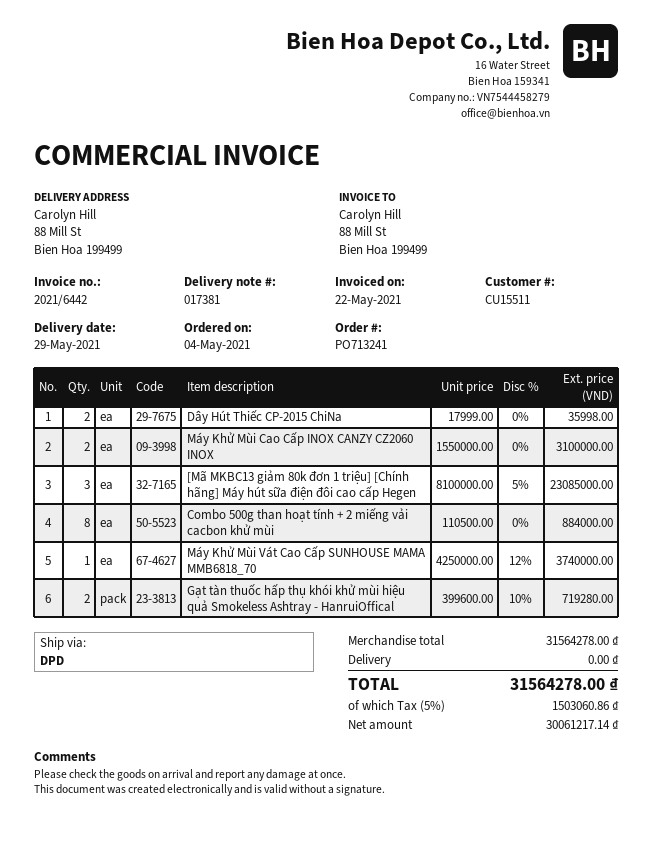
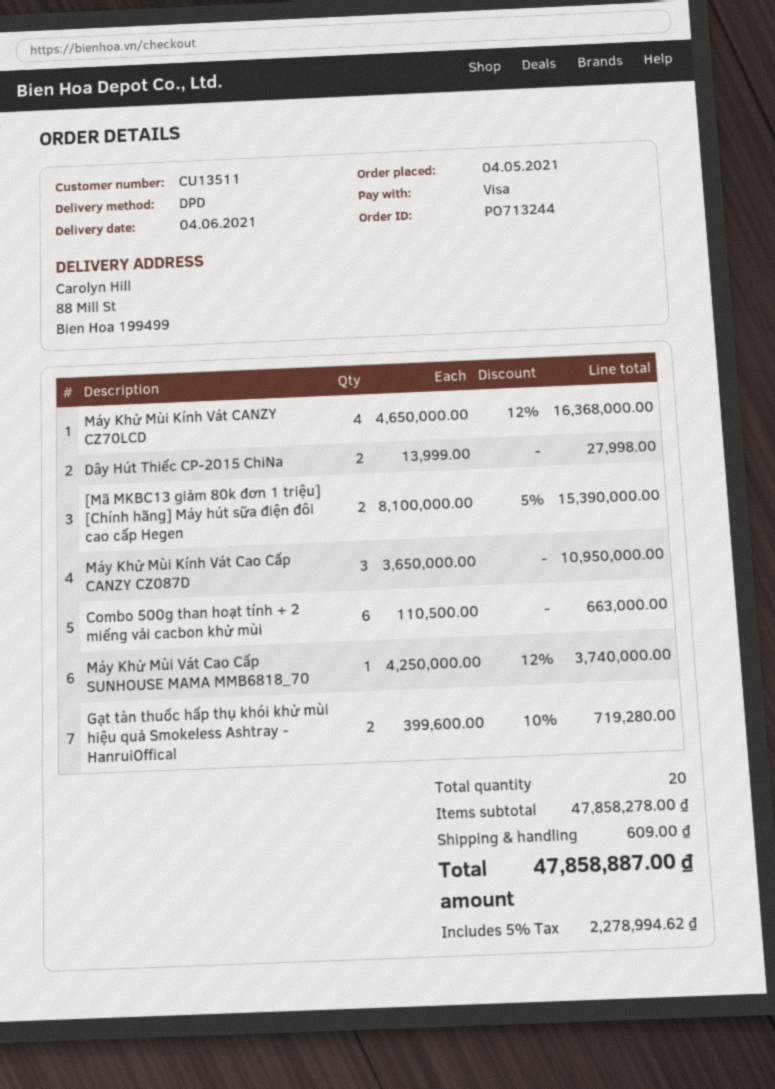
order number: PO713241 -> PO713244
delivery date: 2021-05-29 -> 2021-06-04
customer number: CU15511 -> CU13511
Dây Hút Thiếc CP-2015 ChiNa: 2 x 17999.00 = 35998.00 -> 2 x 13999.00 = 27998.00
Máy Khử Mùi Cao Cấp INOX CANZY CZ2060 INOX: 2 x 1550000.00 = 3100000.00 -> none
[Mã MKBC13 giảm 80k đơn 1 triệu] [Chính hãng] Máy hút sữa điện đôi cao cấp Hegen: 3 x 8100000.00 - 5% = 23085000.00 -> 2 x 8100000.00 - 5% = 15390000.00
Combo 500g than hoạt tính + 2 miếng vải cacbon khử mùi: 8 x 110500.00 = 884000.00 -> 6 x 110500.00 = 663000.00
Máy Khử Mùi Kính Vát CANZY CZ70LCD: none -> 4 x 4650000.00 - 12% = 16368000.00
Máy Khử Mùi Kính Vát Cao Cấp CANZY CZ087D: none -> 3 x 3650000.00 = 10950000.00
subtotal: 31564278.00 -> 47858278.00
shipping: 0.00 -> 609.00
tax: 5% = 1503060.86 -> 5% = 2278994.62
total: 31564278.00 -> 47858887.00

